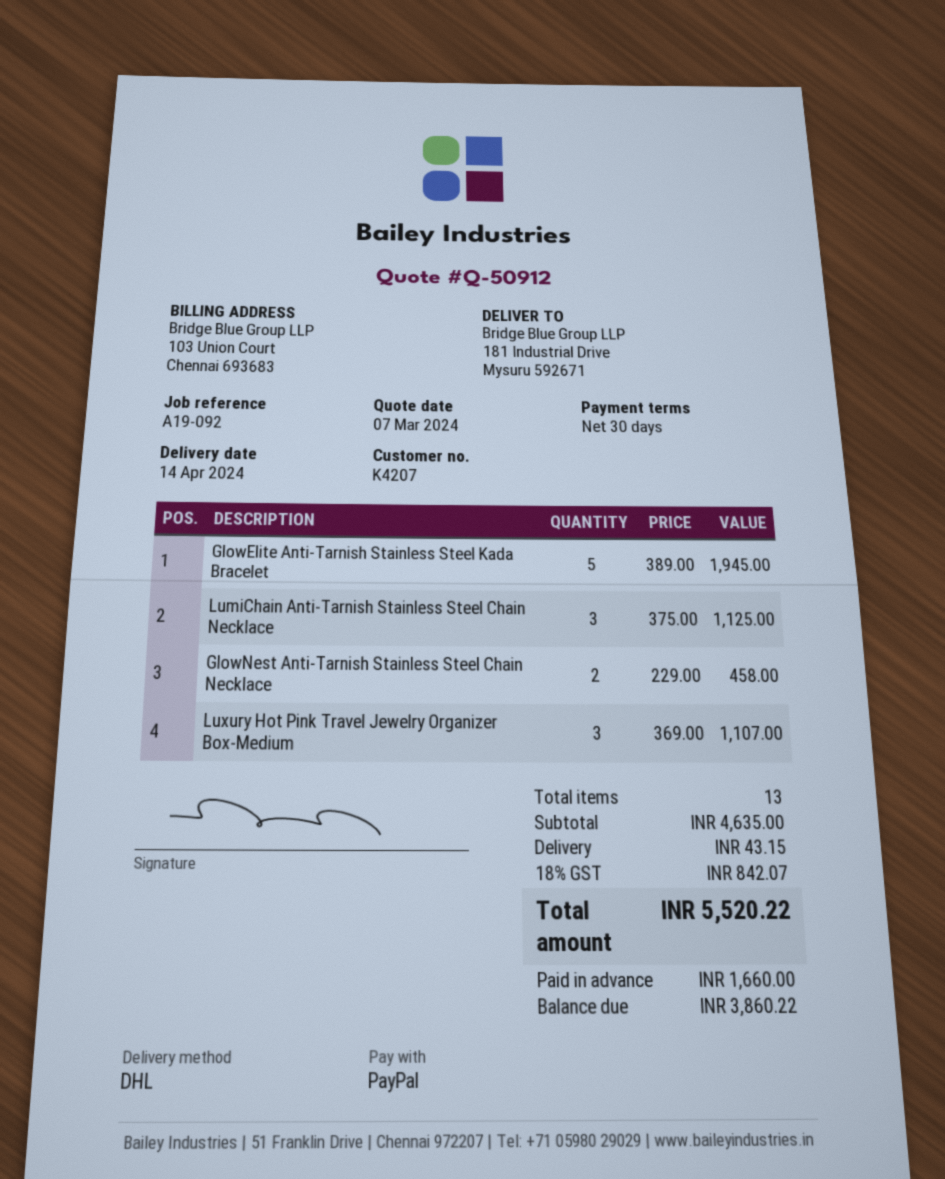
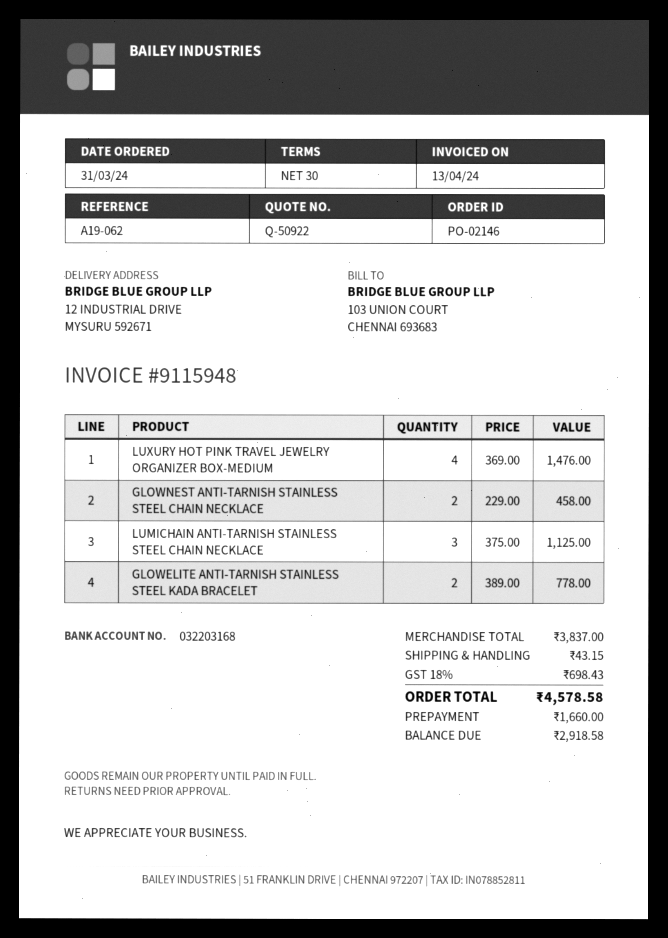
quote number: Q-50912 -> Q-50922
reference: A19-092 -> A19-062
ship to: 181 Industrial Drive, Mysuru 592671 -> 12 INDUSTRIAL DRIVE, MYSURU 592671
GlowElite Anti-Tarnish Stainless Steel Kada Bracelet: 5 x 389.00 = 1945.00 -> 2 x 389.00 = 778.00
Luxury Hot Pink Travel Jewelry Organizer Box-Medium: 3 x 369.00 = 1107.00 -> 4 x 369.00 = 1476.00
subtotal: 4635.00 -> 3837.00
tax: 18% = 842.07 -> 18% = 698.43
total: 5520.22 -> 4578.58
balance: 3860.22 -> 2918.58

